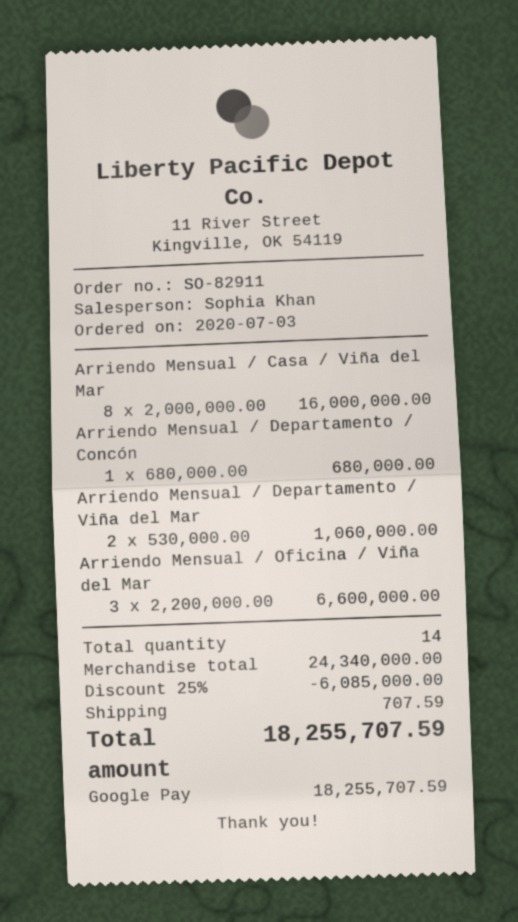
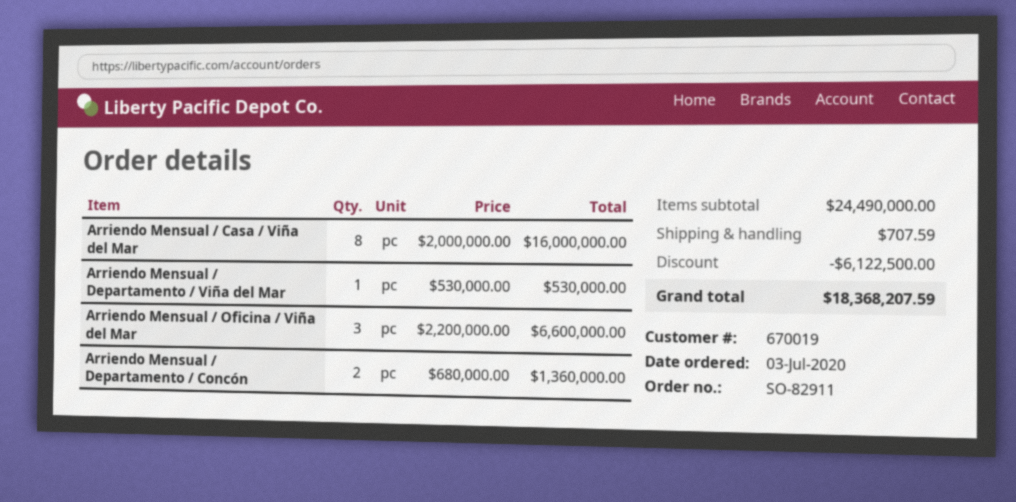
Arriendo Mensual / Departamento / Concón: 1 x 680000.00 = 680000.00 -> 2 x 680000.00 = 1360000.00
Arriendo Mensual / Departamento / Viña del Mar: 2 x 530000.00 = 1060000.00 -> 1 x 530000.00 = 530000.00
subtotal: 24340000.00 -> 24490000.00
discount: 6085000.00 -> 6122500.00
total: 18255707.59 -> 18368207.59

